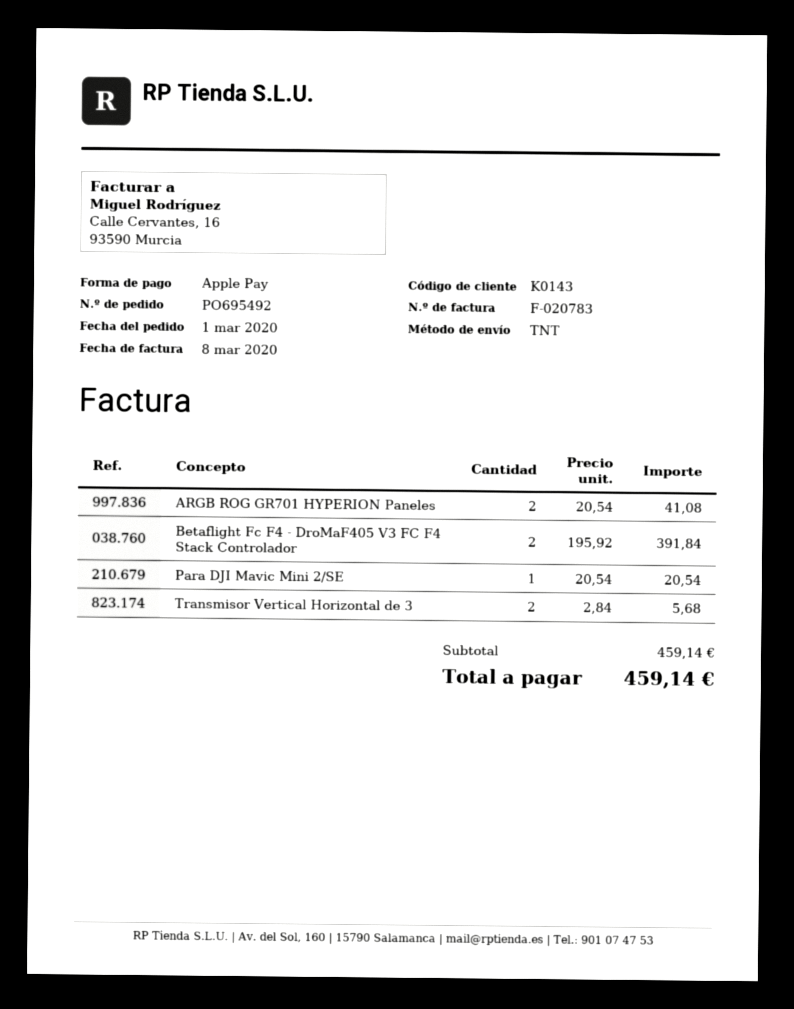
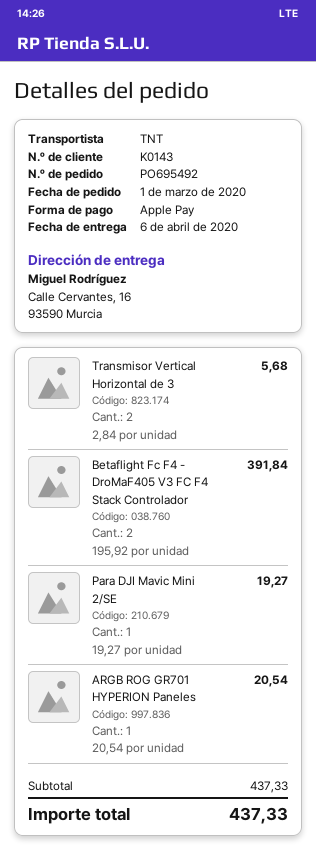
ARGB ROG GR701 HYPERION Paneles: 2 x 20.54 = 41.08 -> 1 x 20.54 = 20.54
Para DJI Mavic Mini 2/SE: 1 x 20.54 = 20.54 -> 1 x 19.27 = 19.27
subtotal: 459.14 -> 437.33
total: 459.14 -> 437.33

